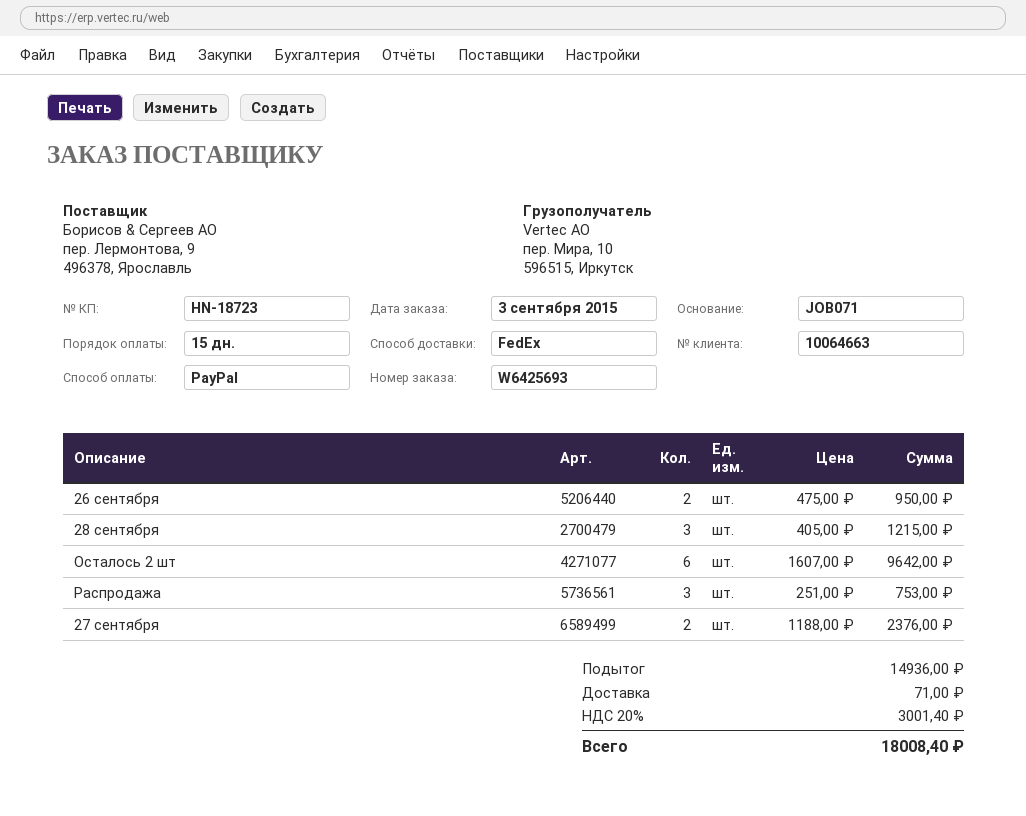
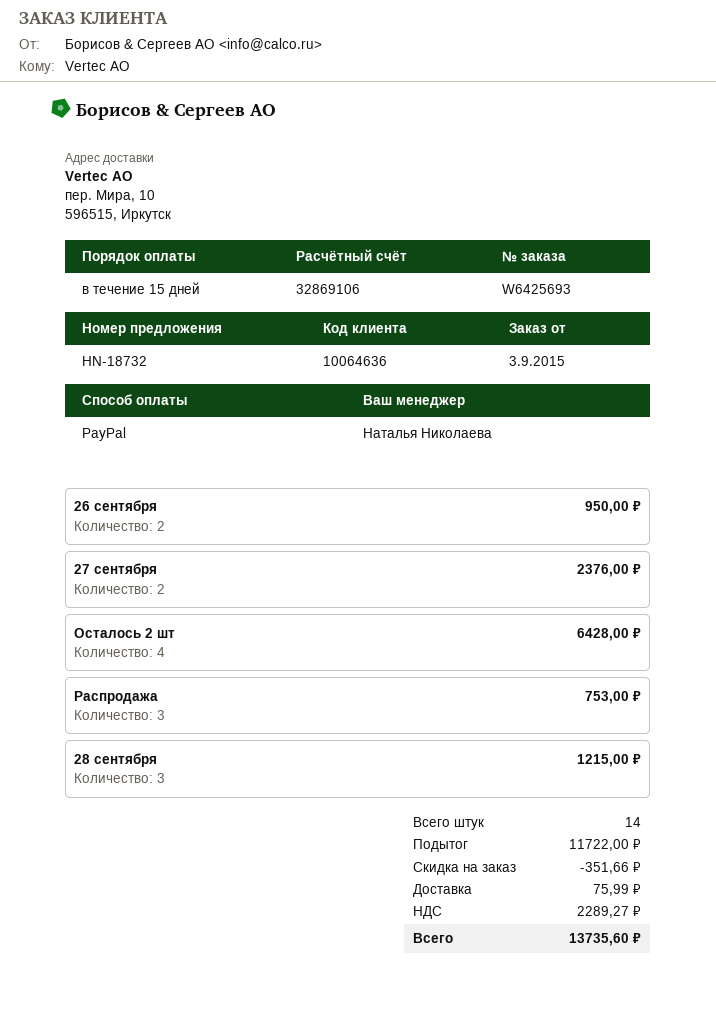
quote number: HN-18723 -> HN-18732
customer number: 10064663 -> 10064636
Осталось 2 шт: 6 for 9642.00 -> 4 for 6428.00
subtotal: 14936.00 -> 11722.00
discount: none -> 351.66
shipping: 71.00 -> 75.99
tax: 3001.40 -> 2289.27
total: 18008.40 -> 13735.60

